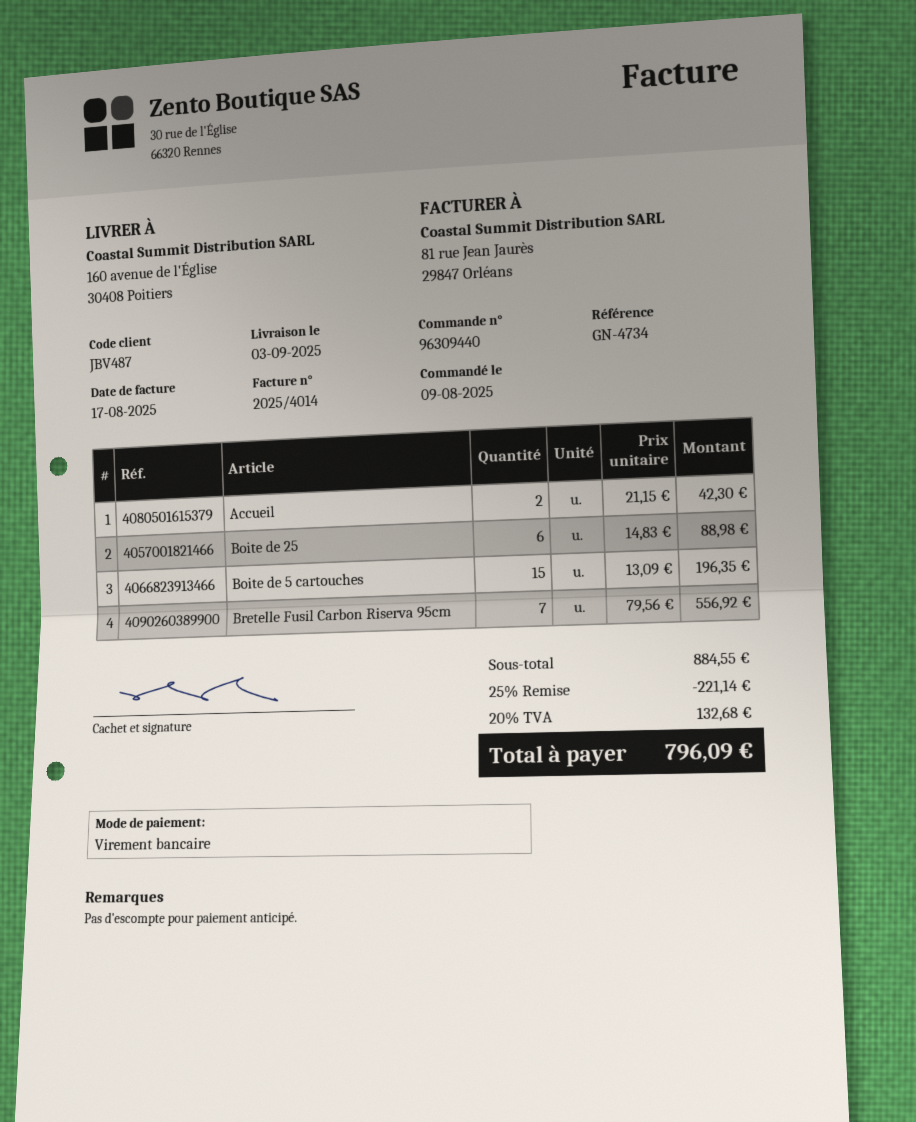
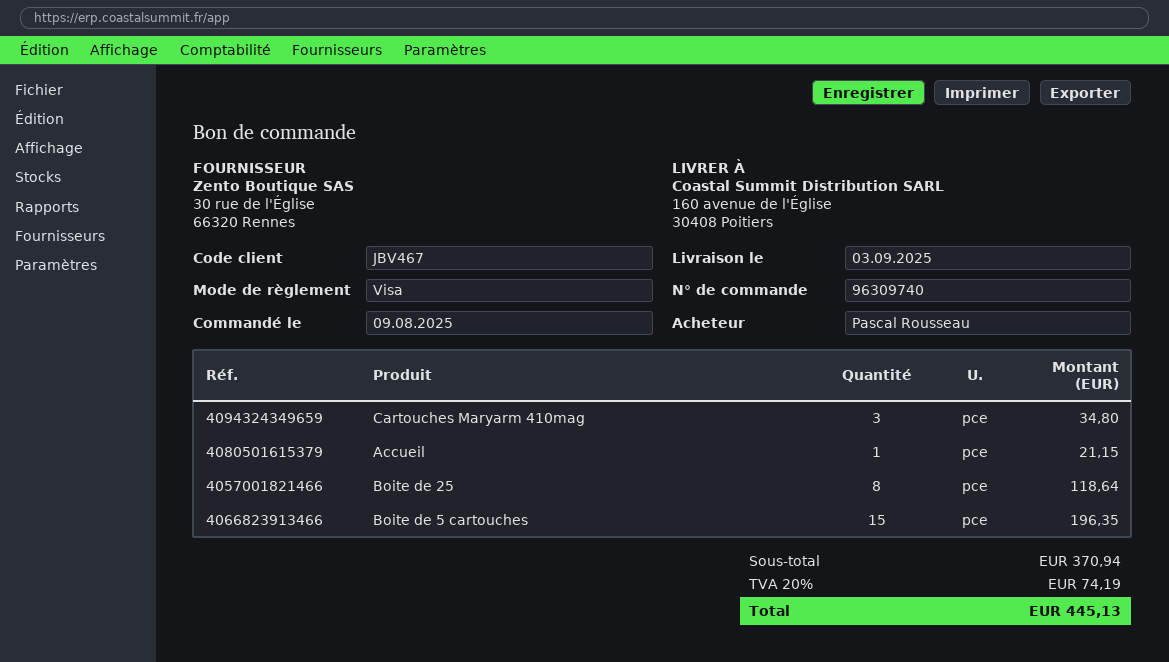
order number: 96309440 -> 96309740
customer number: JBV487 -> JBV467
payment method: bank transfer -> Visa
Accueil: 2 for 42.30 -> 1 for 21.15
Boite de 25: 6 for 88.98 -> 8 for 118.64
Bretelle Fusil Carbon Riserva 95cm: 7 for 556.92 -> none
Cartouches Maryarm 410mag: none -> 3 for 34.80
subtotal: 884.55 -> 370.94
discount: 25% = 221.14 -> none
tax: 20% = 132.68 -> 20% = 74.19
total: 796.09 -> 445.13

